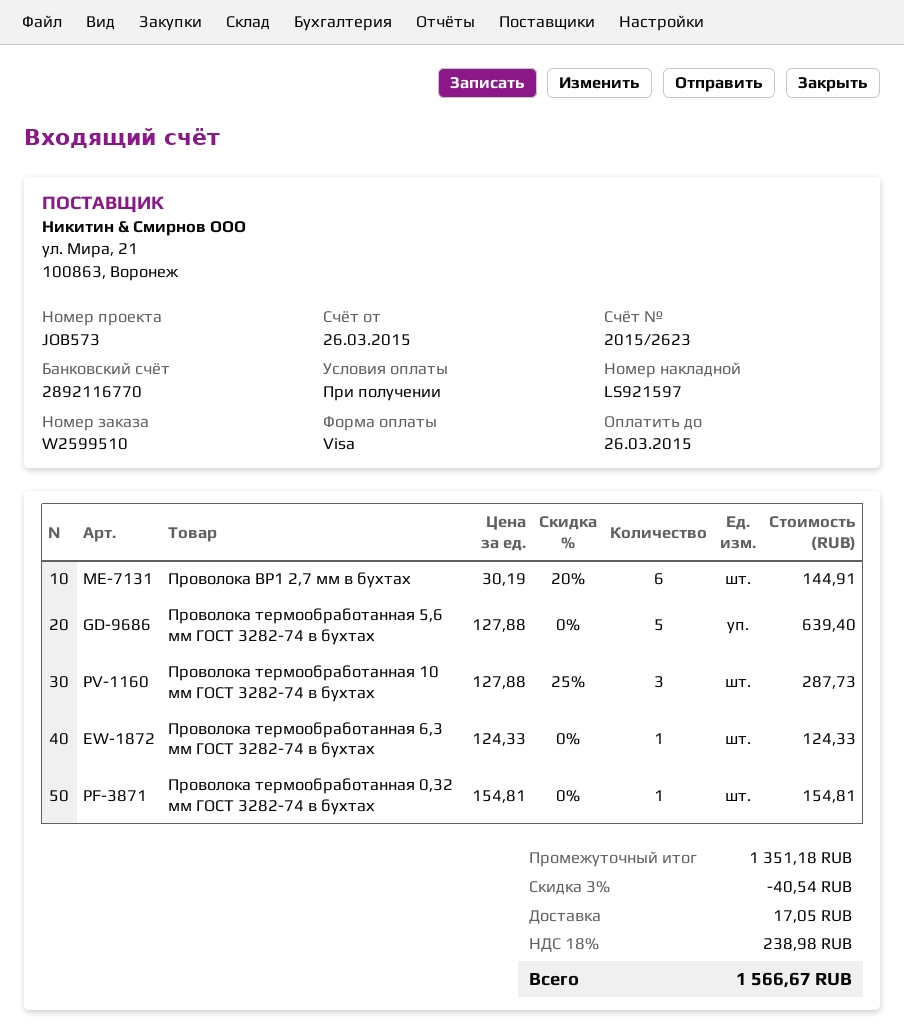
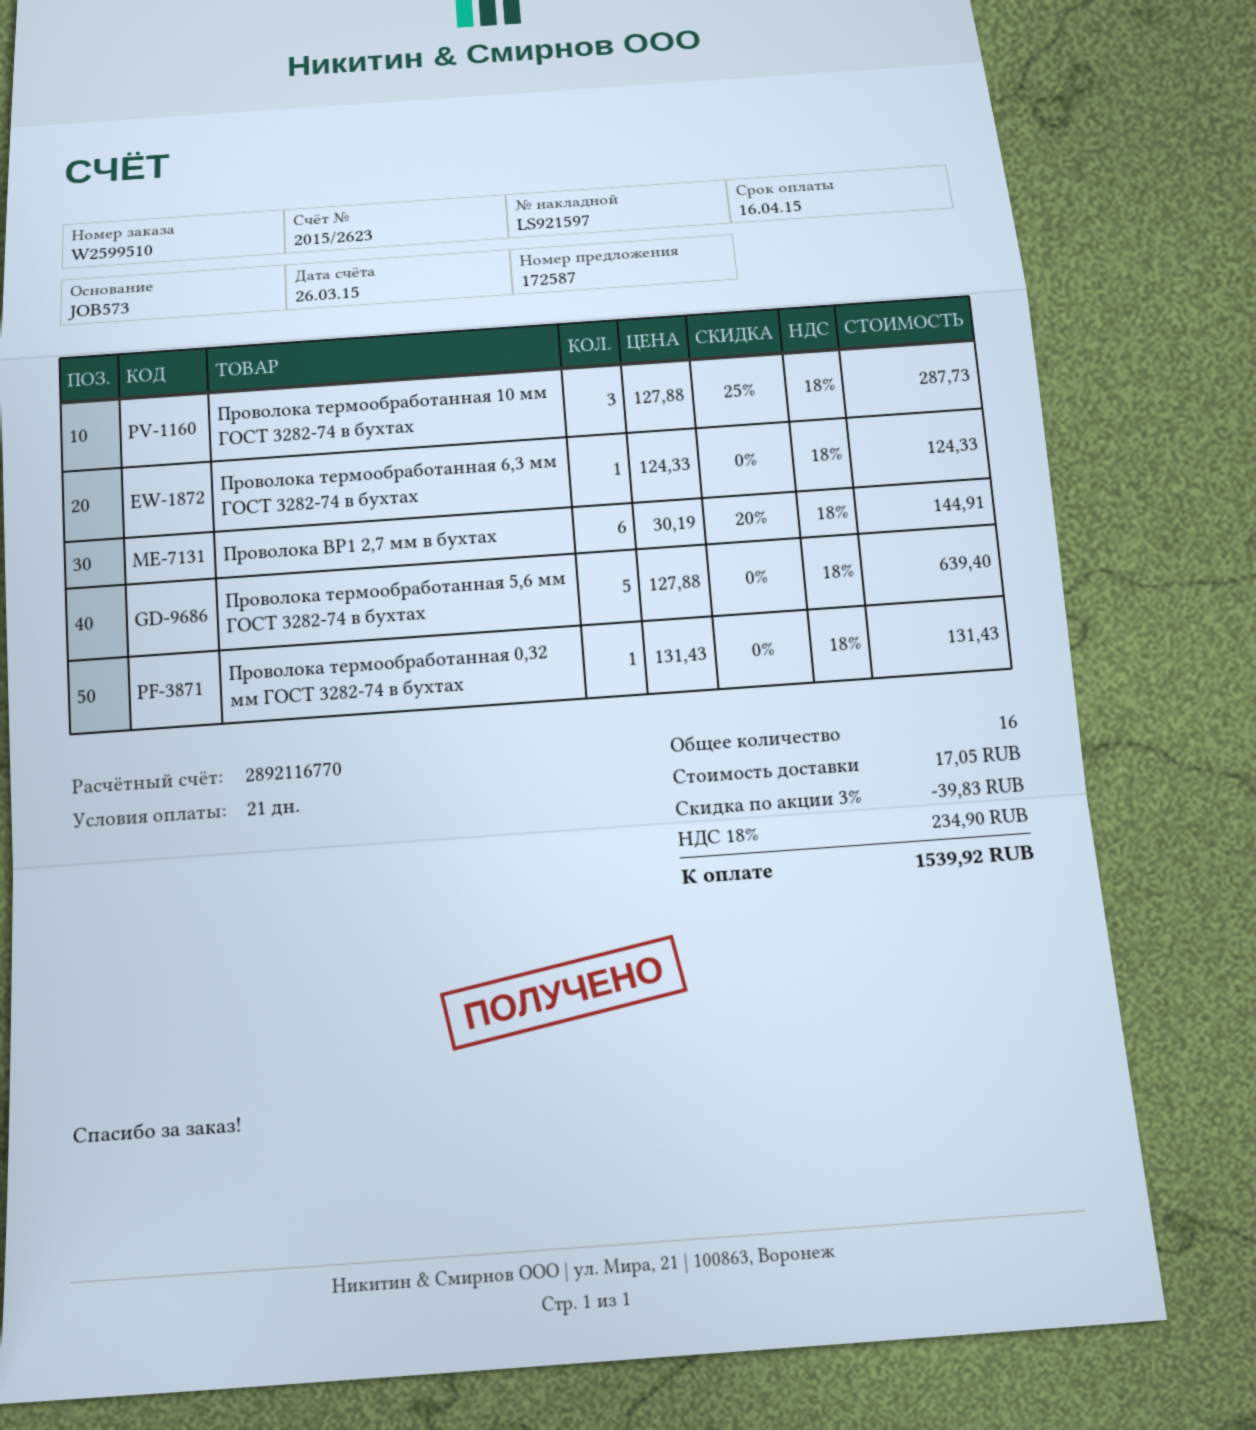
payment terms: on receipt -> 21 days
due date: 2015-03-26 -> 2015-04-16
Проволока термообработанная 0,32 мм ГОСТ 3282-74 в бухтах: 1 x 154.81 = 154.81 -> 1 x 131.43 = 131.43
discount: 3% = 40.54 -> 3% = 39.83
tax: 18% = 238.98 -> 18% = 234.90
total: 1566.67 -> 1539.92

